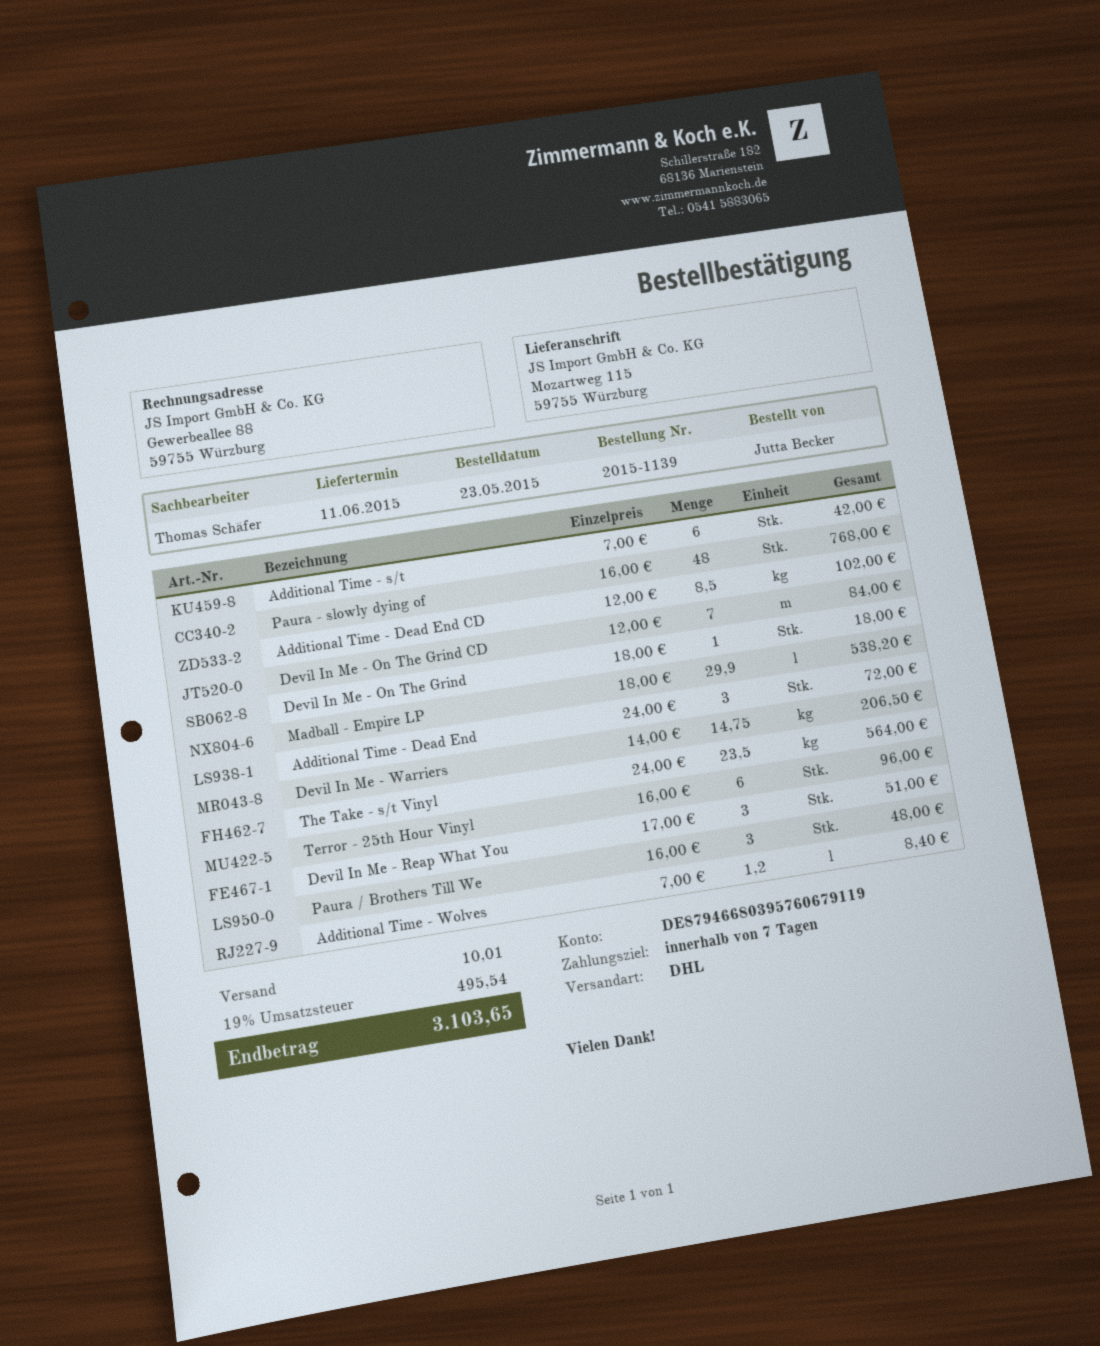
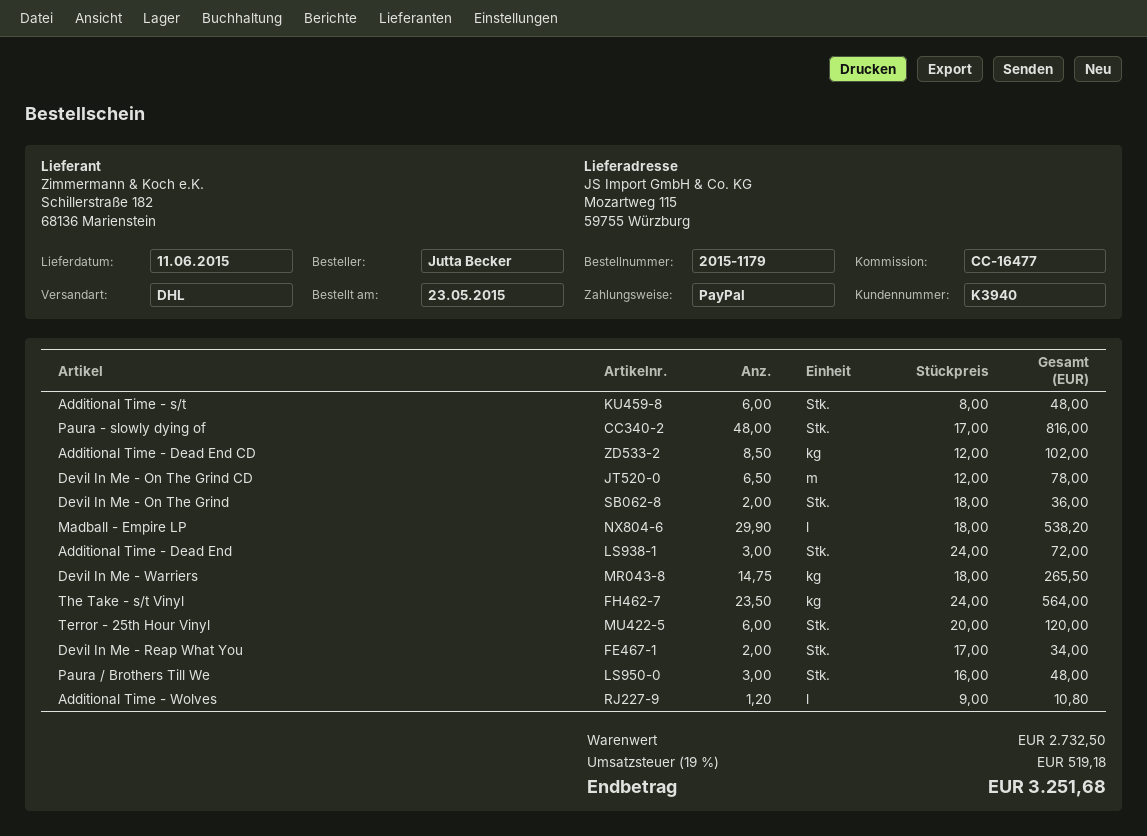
order number: 2015-1139 -> 2015-1179
Additional Time - s/t: 6 x 7.00 = 42.00 -> 6 x 8.00 = 48.00
Paura - slowly dying of: 48 x 16.00 = 768.00 -> 48 x 17.00 = 816.00
Devil In Me - On The Grind CD: 7 x 12.00 = 84.00 -> 6.5 x 12.00 = 78.00
Devil In Me - On The Grind: 1 x 18.00 = 18.00 -> 2 x 18.00 = 36.00
Devil In Me - Warriers: 14.75 x 14.00 = 206.50 -> 14.75 x 18.00 = 265.50
Terror - 25th Hour Vinyl: 6 x 16.00 = 96.00 -> 6 x 20.00 = 120.00
Devil In Me - Reap What You: 3 x 17.00 = 51.00 -> 2 x 17.00 = 34.00
Additional Time - Wolves: 1.2 x 7.00 = 8.40 -> 1.2 x 9.00 = 10.80
shipping: 10.01 -> none
tax: 19% = 495.54 -> 19% = 519.18
total: 3103.65 -> 3251.68

